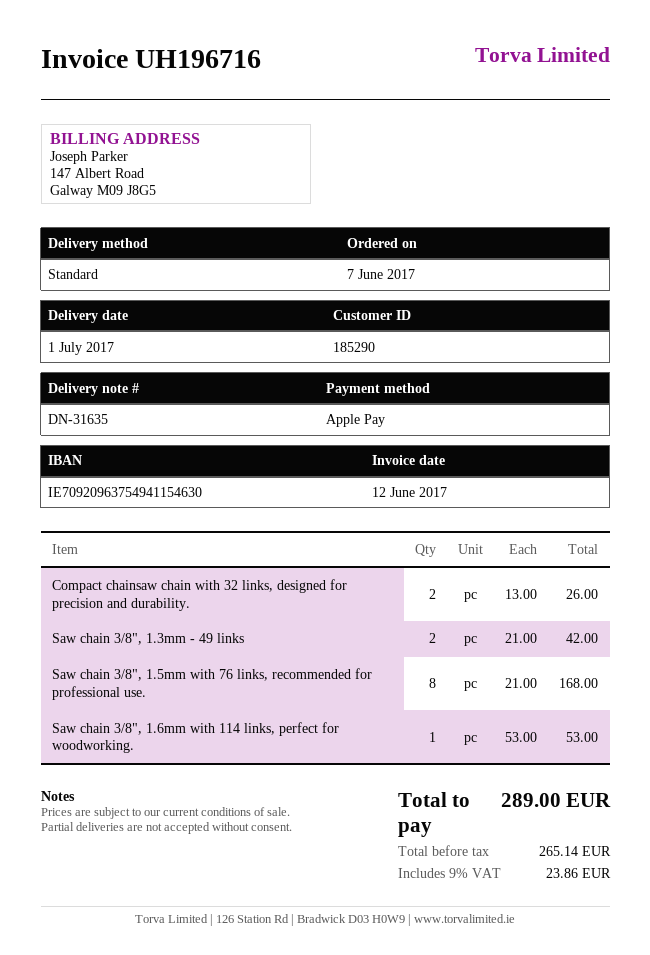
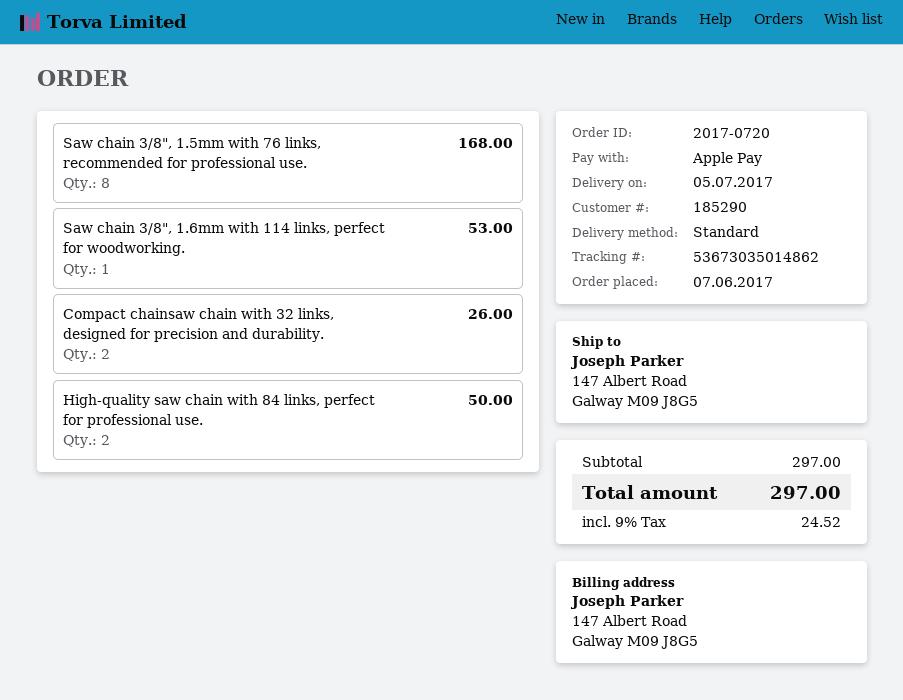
delivery date: 2017-07-01 -> 2017-07-05
Saw chain 3/8", 1.3mm - 49 links: 2 for 42.00 -> none
High-quality saw chain with 84 links, perfect for professional use.: none -> 2 for 50.00
tax: 9% = 23.86 -> 9% = 24.52
total: 289.00 -> 297.00

